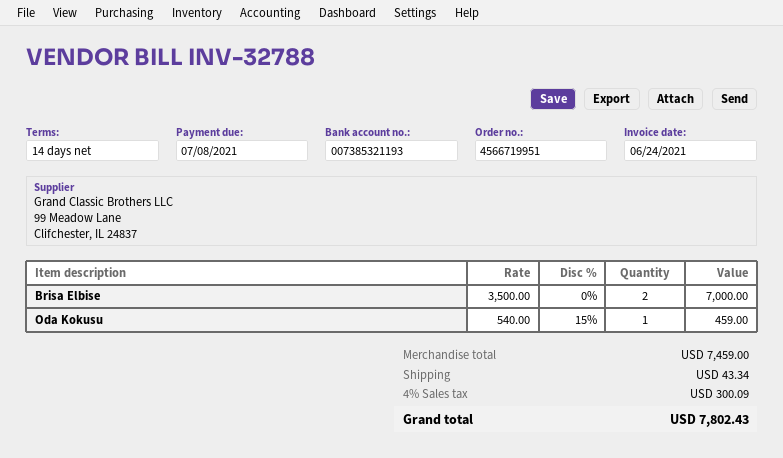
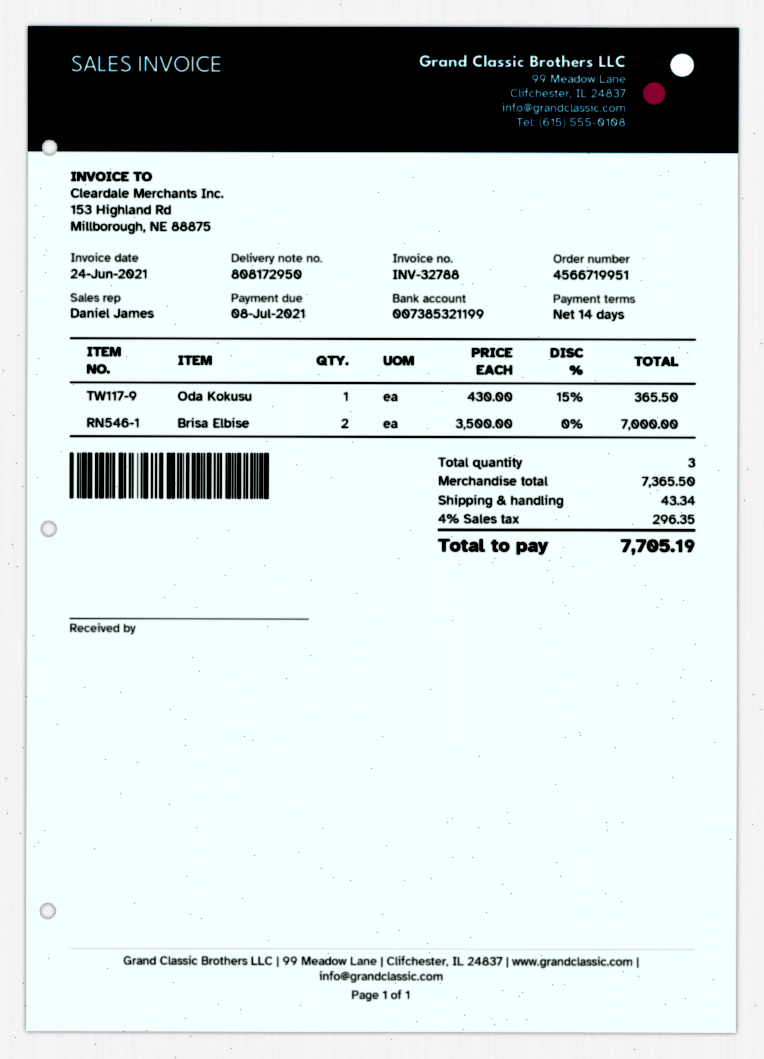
bank account: 007385321193 -> 007385321199
Oda Kokusu: 1 x 540.00 - 15% = 459.00 -> 1 x 430.00 - 15% = 365.50
subtotal: 7459.00 -> 7365.50
tax: 4% = 300.09 -> 4% = 296.35
total: 7802.43 -> 7705.19

